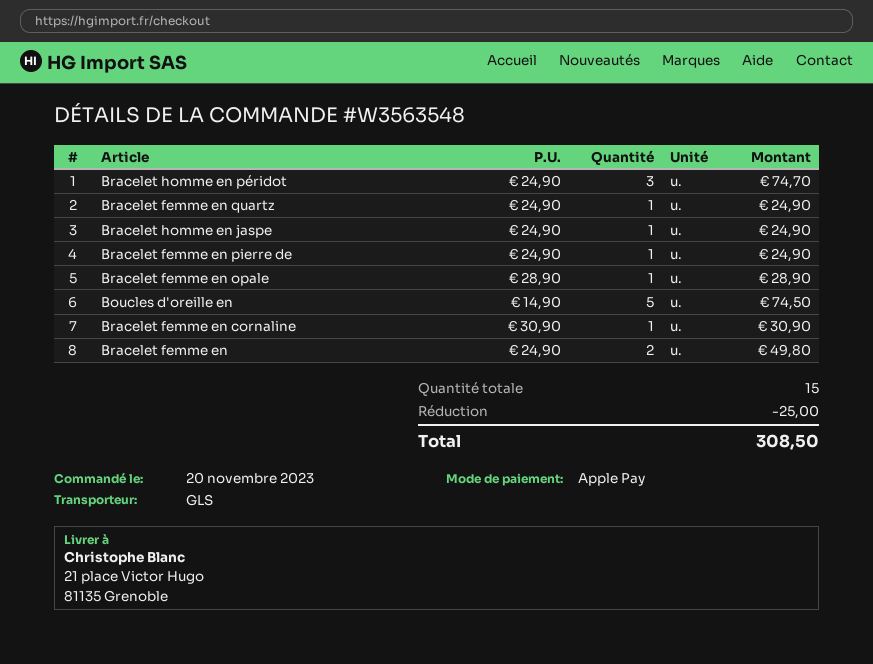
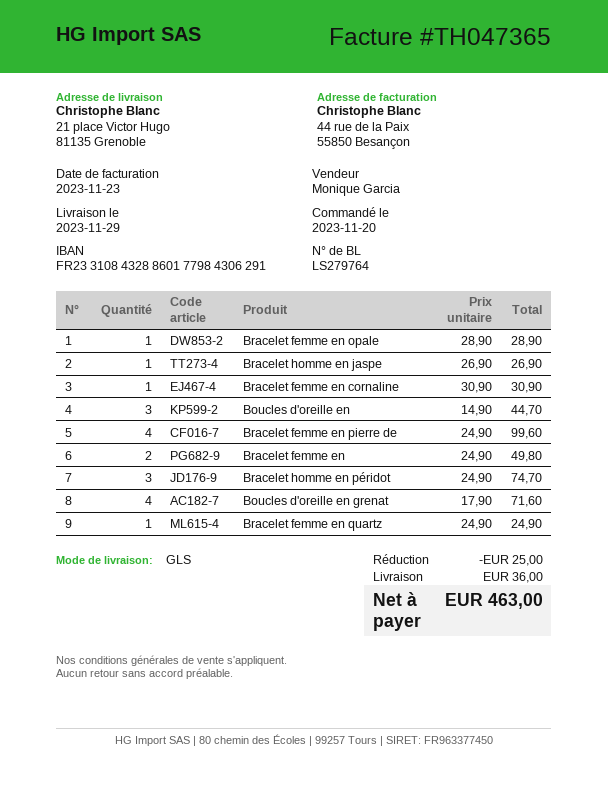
Bracelet homme en jaspe: 1 x 24.90 = 24.90 -> 1 x 26.90 = 26.90
Bracelet femme en pierre de: 1 x 24.90 = 24.90 -> 4 x 24.90 = 99.60
Boucles d'oreille en: 5 x 14.90 = 74.50 -> 3 x 14.90 = 44.70
Boucles d'oreille en grenat: none -> 4 x 17.90 = 71.60
shipping: none -> 36.00
total: 308.50 -> 463.00

